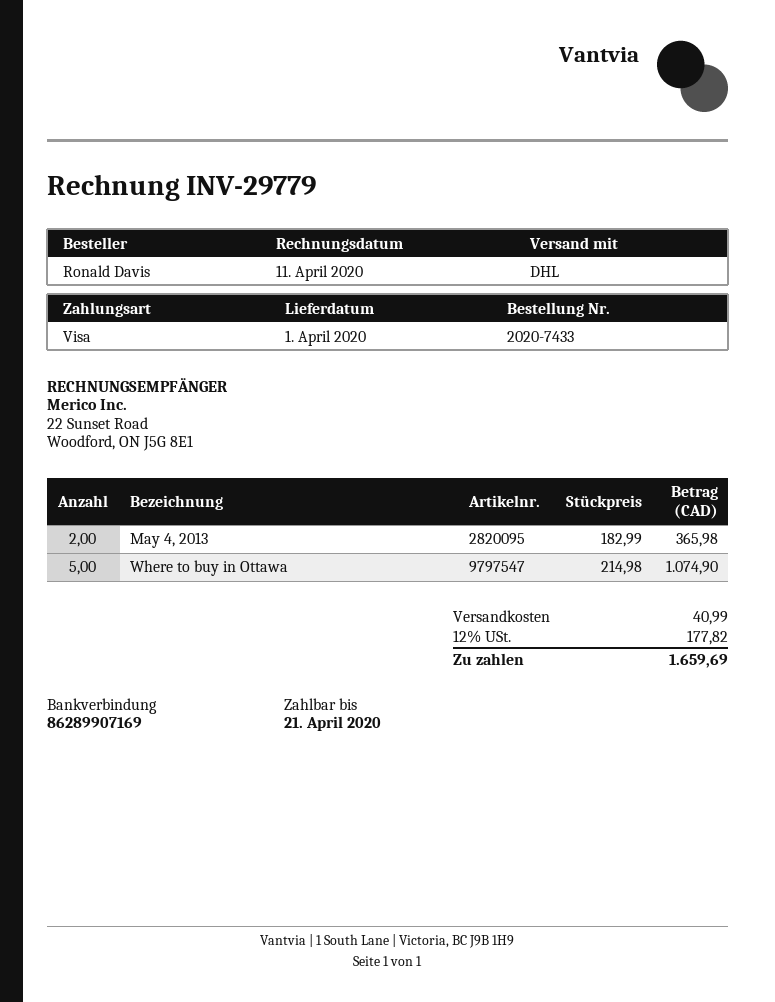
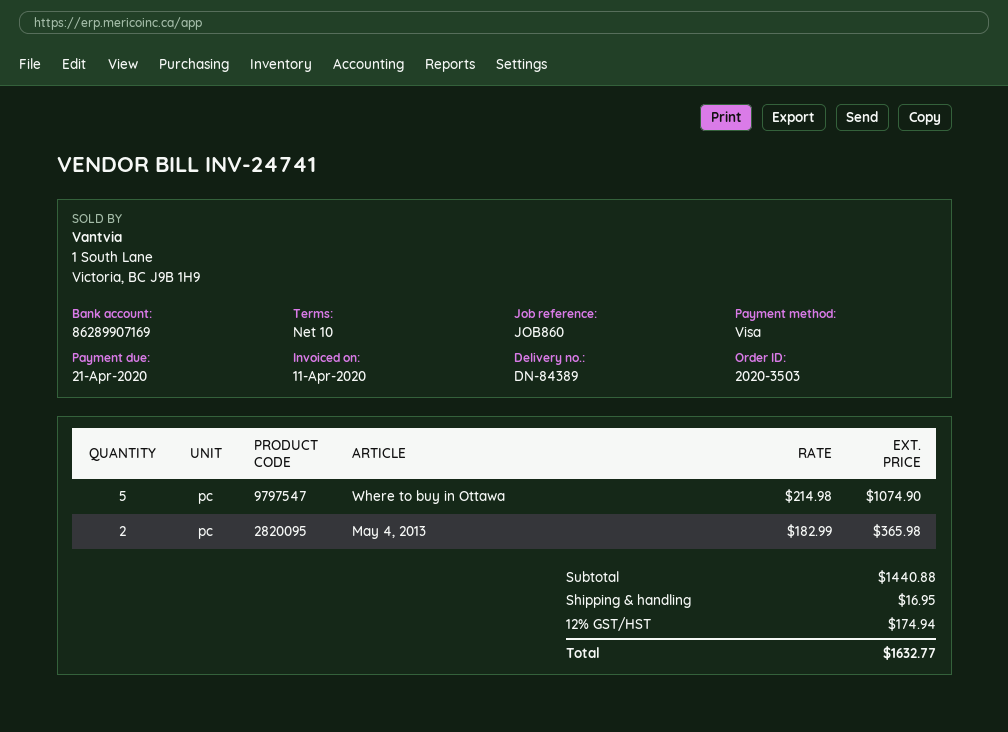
order number: 2020-7433 -> 2020-3503
invoice number: INV-29779 -> INV-24741
shipping: 40.99 -> 16.95
tax: 12% = 177.82 -> 12% = 174.94
total: 1659.69 -> 1632.77

